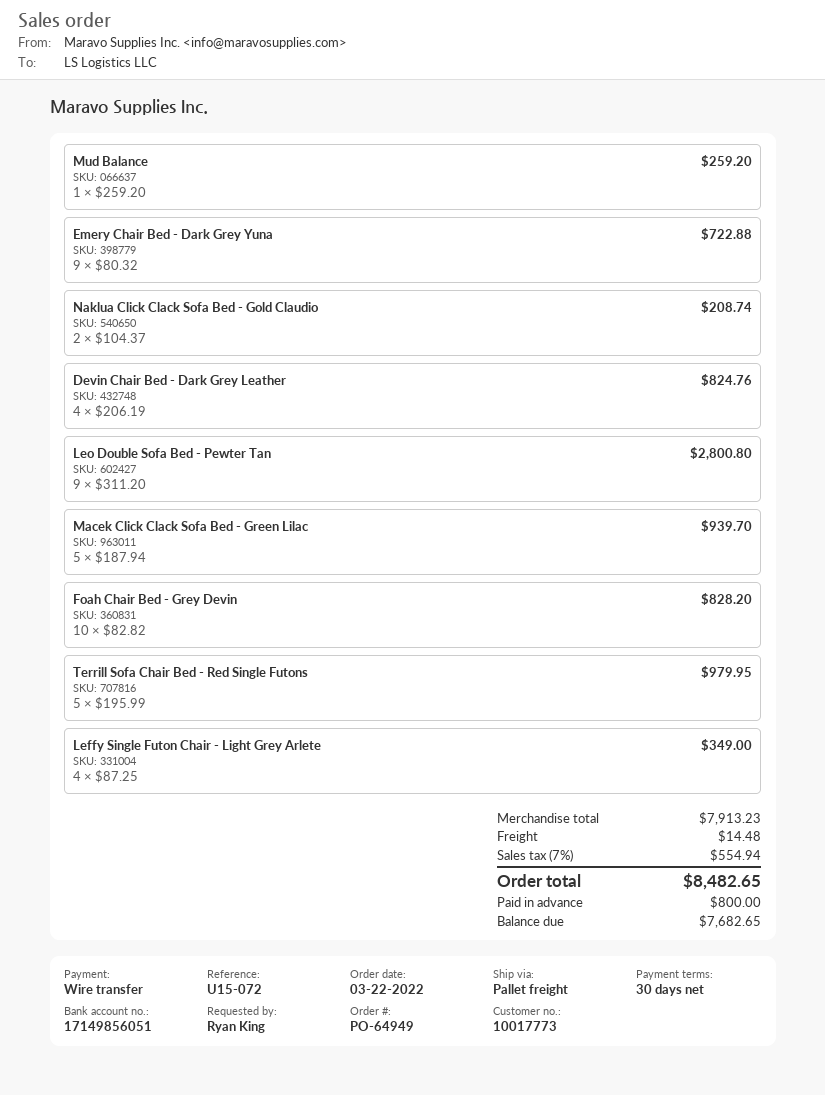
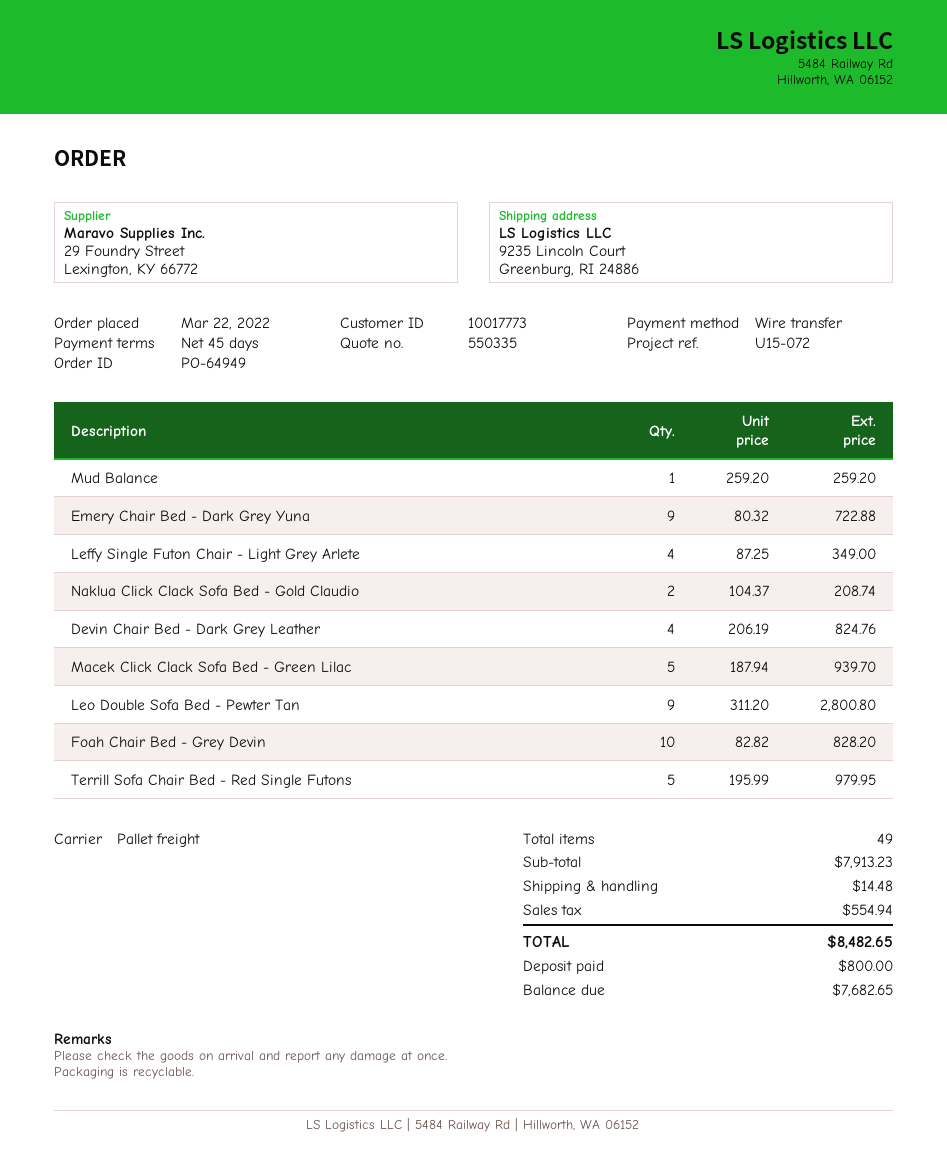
payment terms: 30 days -> 45 days

